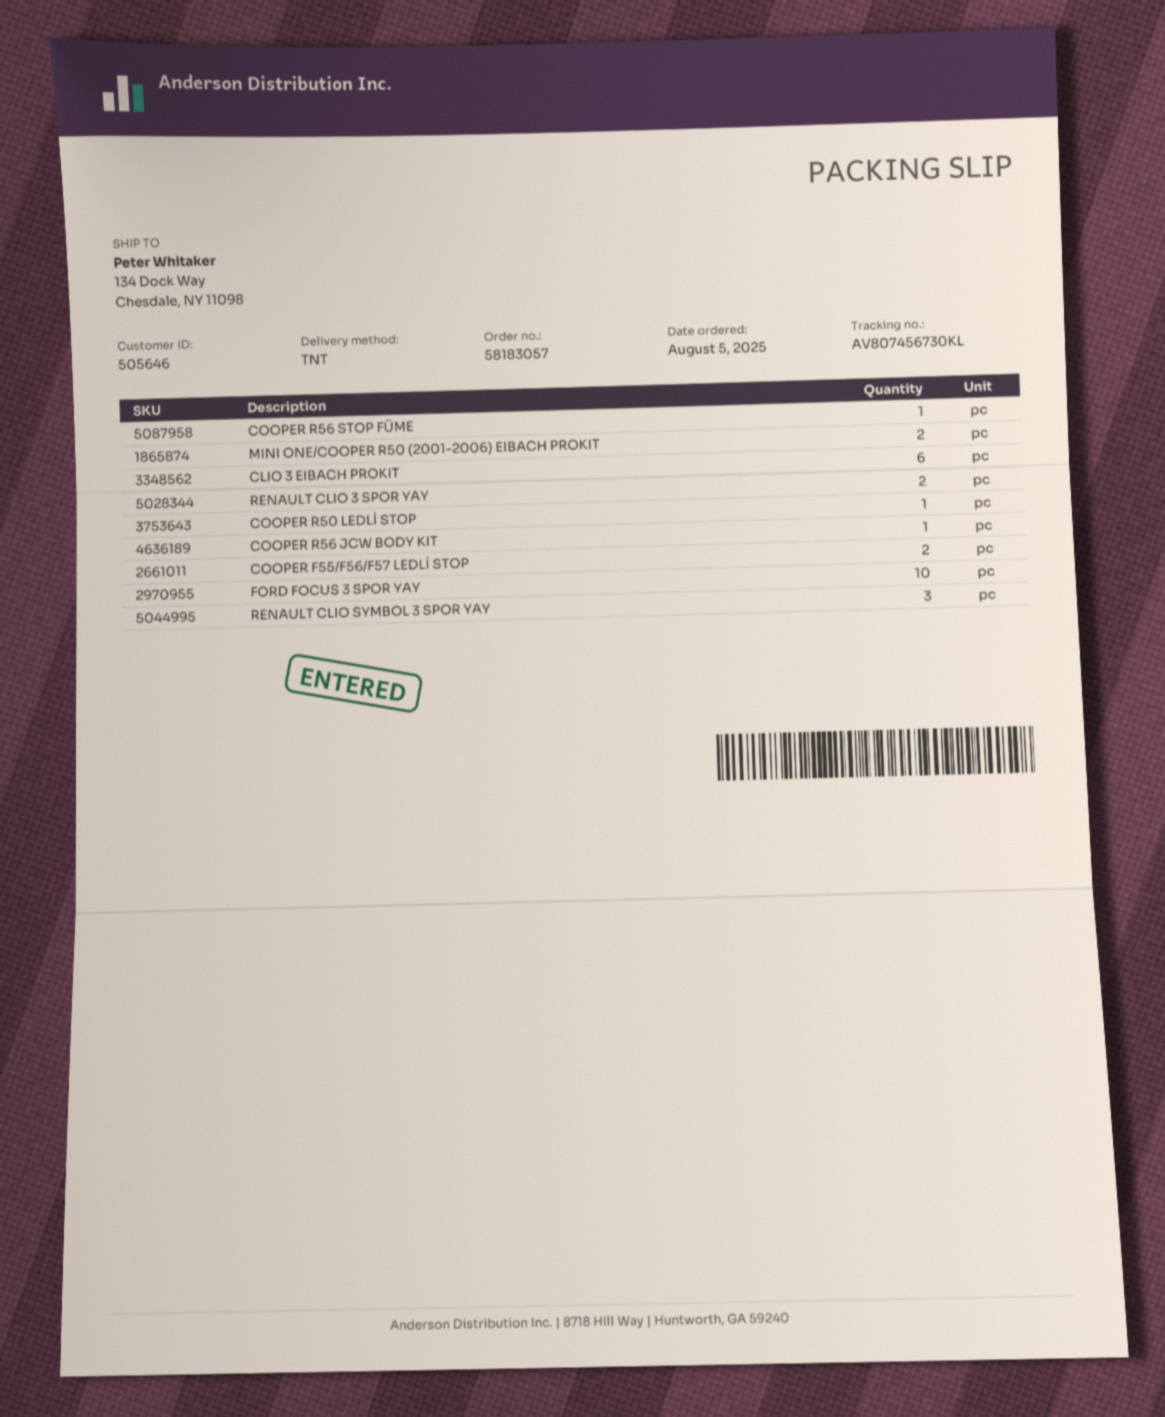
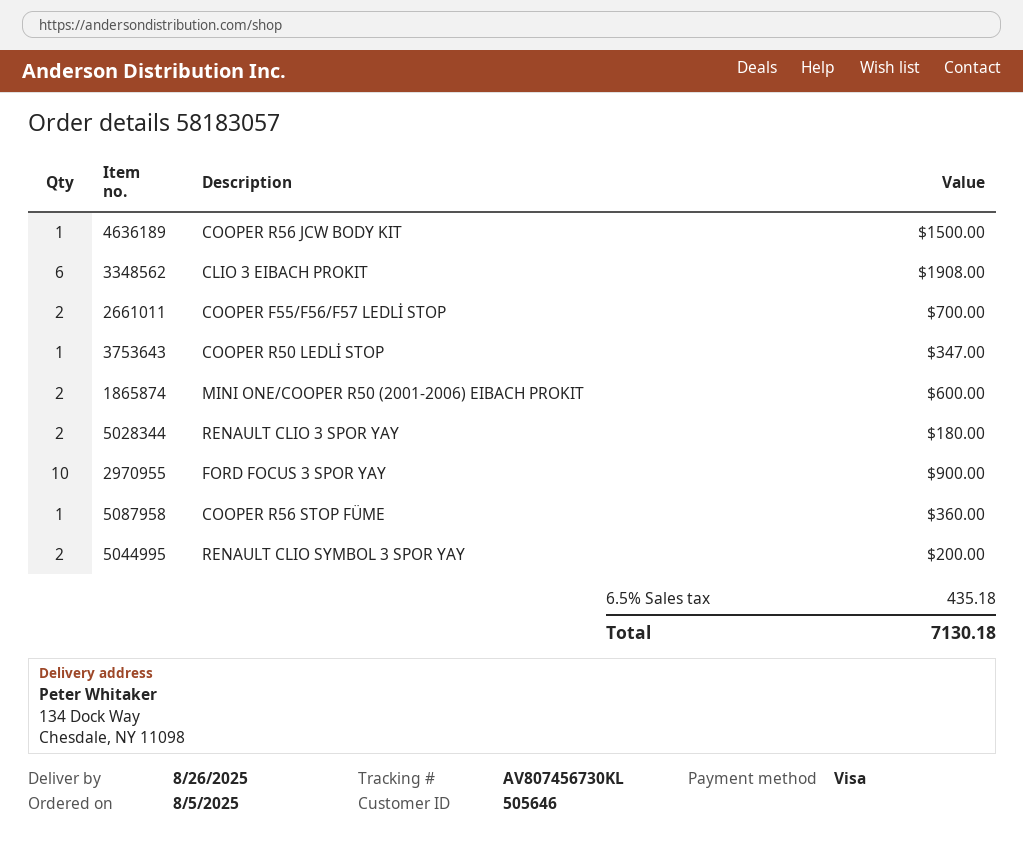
RENAULT CLIO SYMBOL 3 SPOR YAY: 3 -> 2

